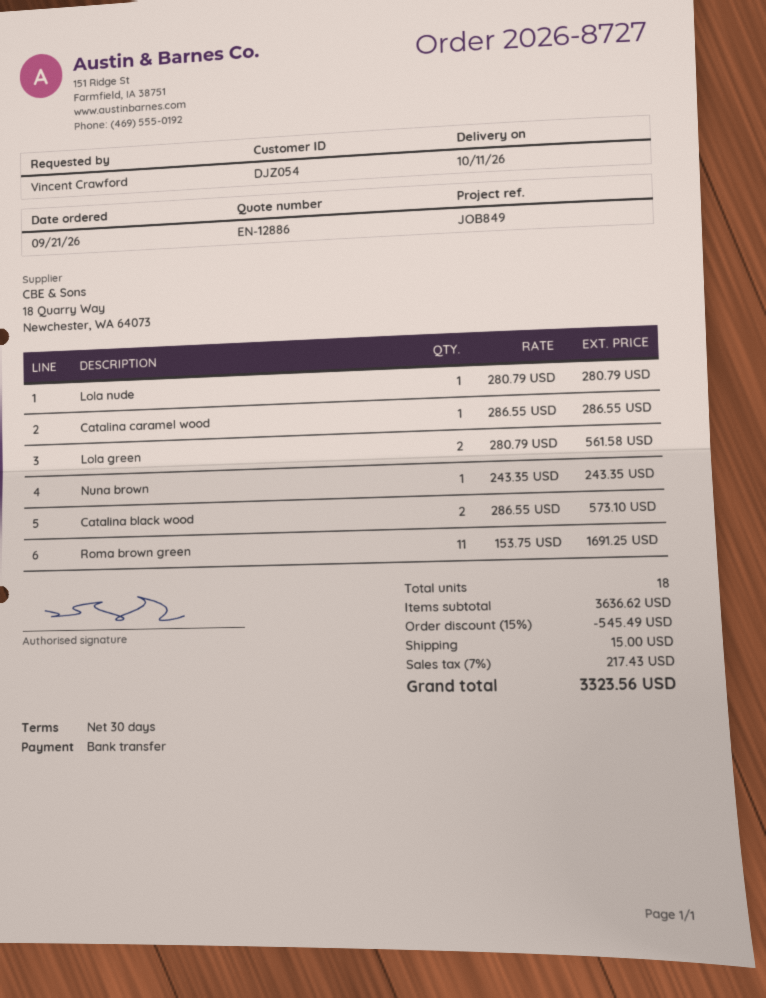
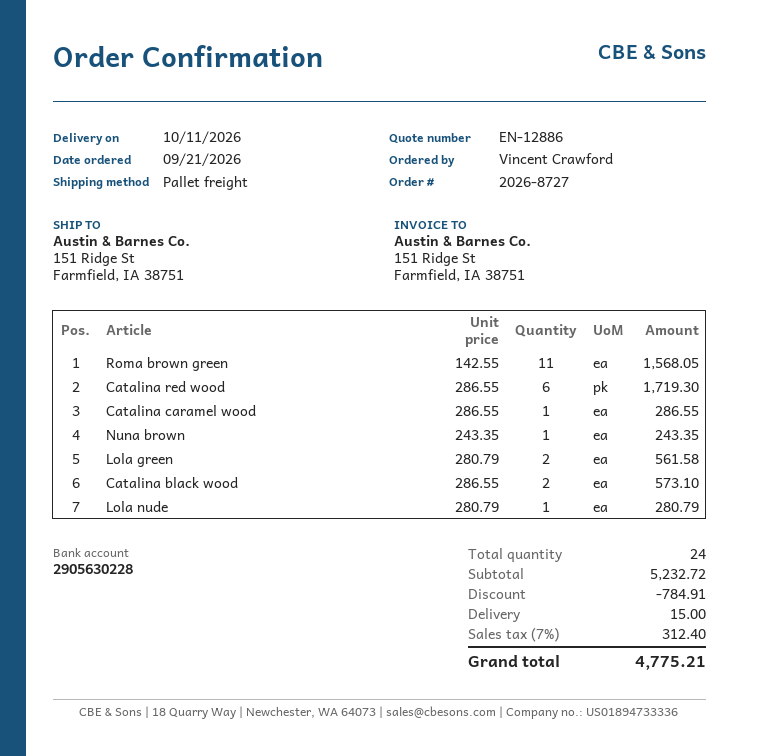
Roma brown green: 11 x 153.75 = 1691.25 -> 11 x 142.55 = 1568.05
Catalina red wood: none -> 6 x 286.55 = 1719.30
total quantity: 18 -> 24
subtotal: 3636.62 -> 5232.72
discount: 545.49 -> 784.91
tax: 7% = 217.43 -> 7% = 312.40
total: 3323.56 -> 4775.21

